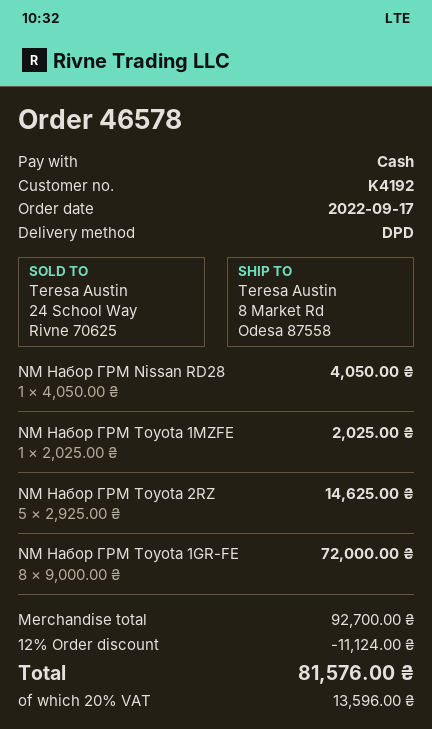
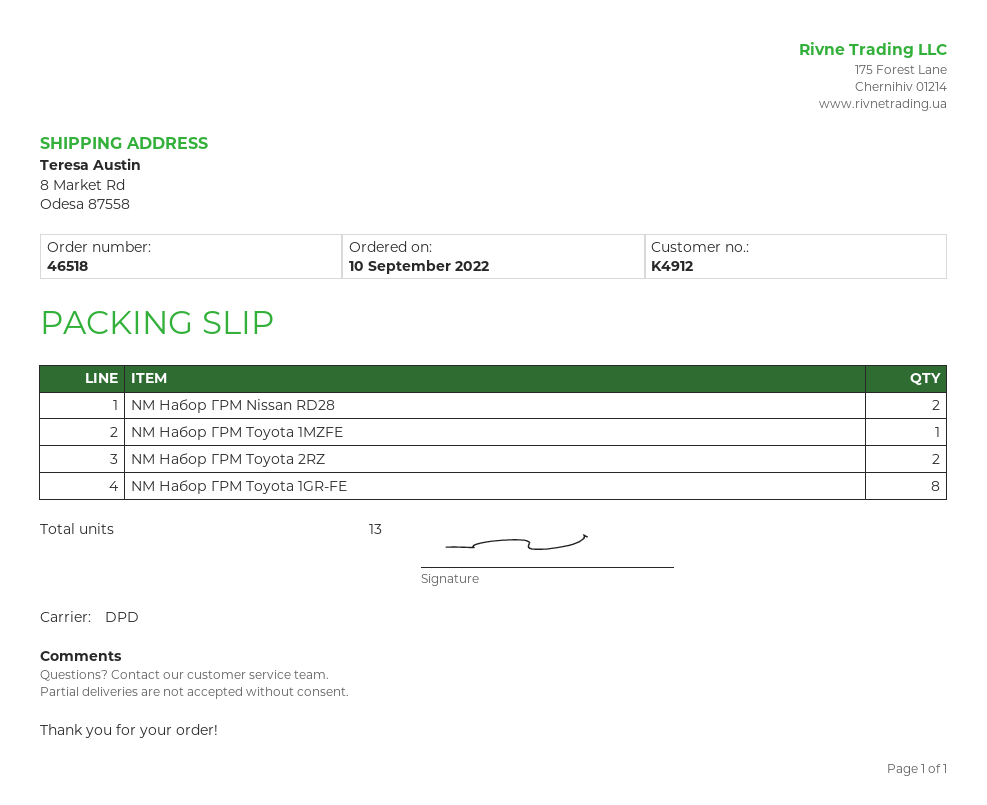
order number: 46578 -> 46518
order date: 2022-09-17 -> 2022-09-10
customer number: K4192 -> K4912
NM Набор ГРМ Nissan RD28: 1 -> 2
NM Набор ГРМ Toyota 2RZ: 5 -> 2

